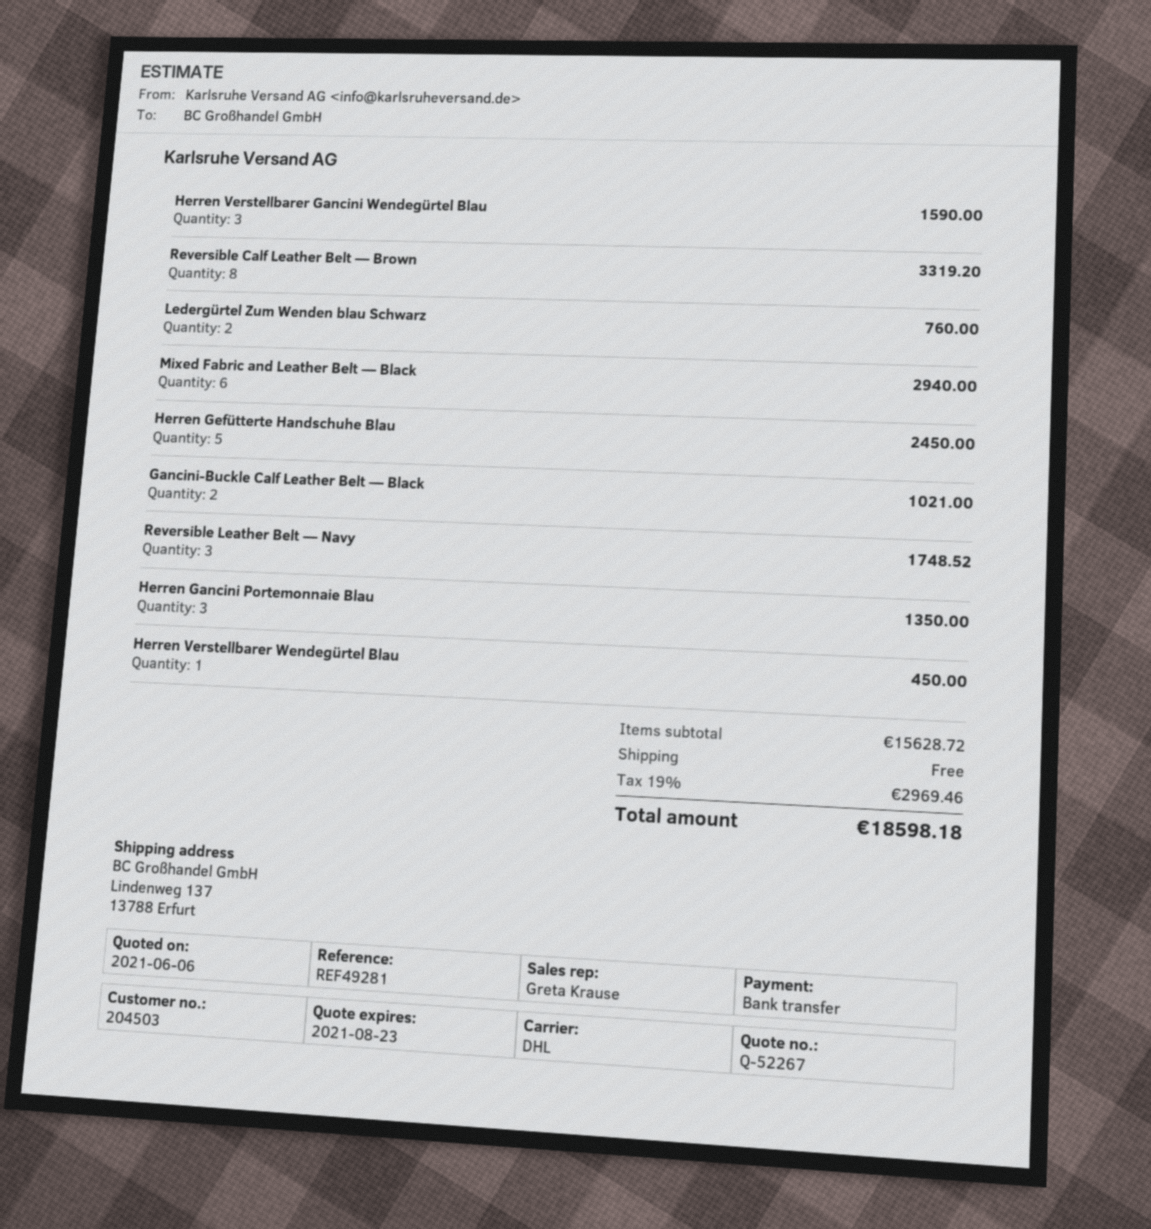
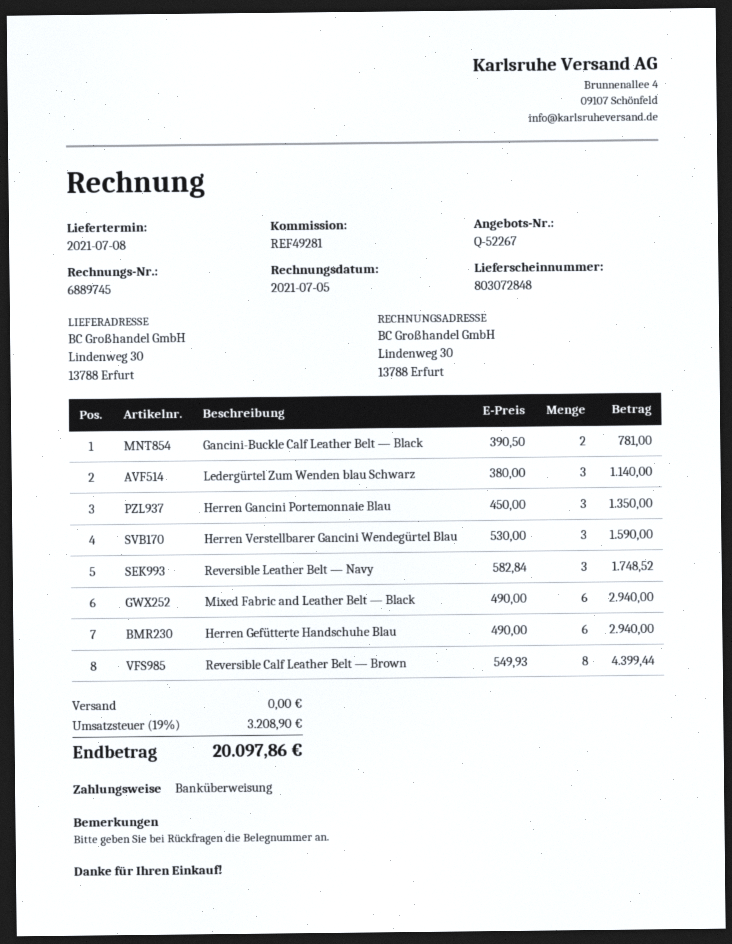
ship to: Lindenweg 137, 13788 Erfurt -> Lindenweg 30, 13788 Erfurt
Reversible Calf Leather Belt — Brown: 8 for 3319.20 -> 8 for 4399.44
Ledergürtel Zum Wenden blau Schwarz: 2 for 760.00 -> 3 for 1140.00
Herren Gefütterte Handschuhe Blau: 5 for 2450.00 -> 6 for 2940.00
Gancini-Buckle Calf Leather Belt — Black: 2 for 1021.00 -> 2 for 781.00
Herren Verstellbarer Wendegürtel Blau: 1 for 450.00 -> none
tax: 19% = 2969.46 -> 19% = 3208.90
total: 18598.18 -> 20097.86

